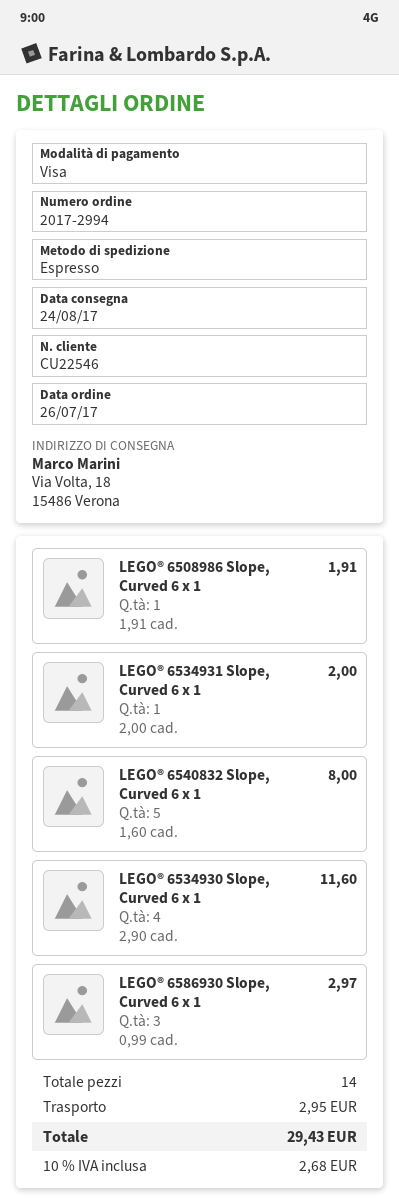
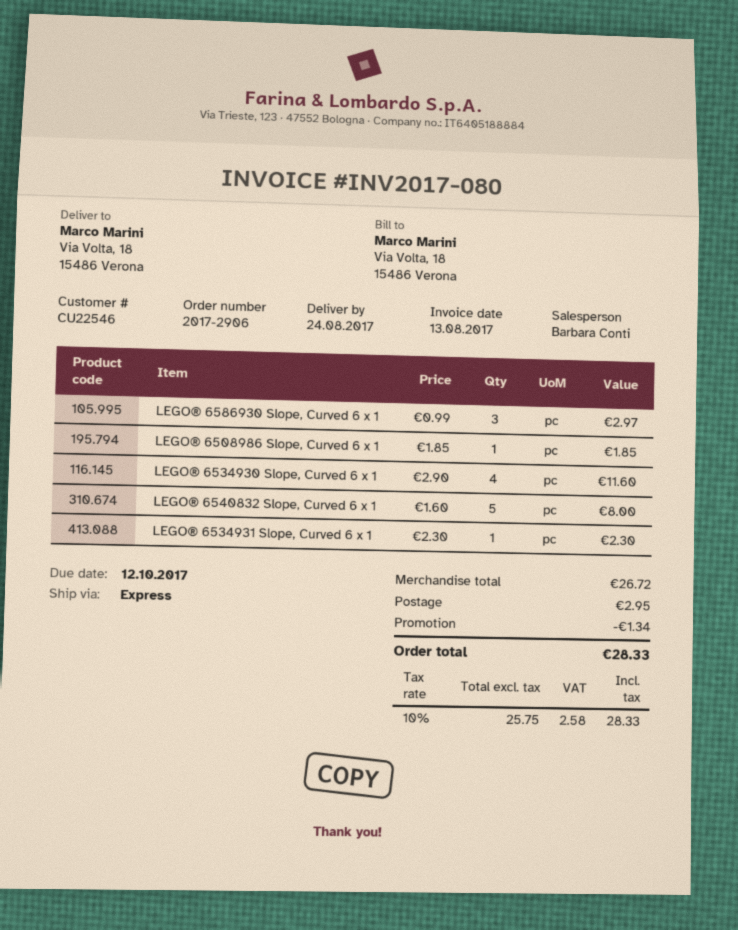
order number: 2017-2994 -> 2017-2906
LEGO® 6508986 Slope, Curved 6 x 1: 1 x 1.91 = 1.91 -> 1 x 1.85 = 1.85
LEGO® 6534931 Slope, Curved 6 x 1: 1 x 2.00 = 2.00 -> 1 x 2.30 = 2.30
discount: none -> 1.34
tax: 10% = 2.68 -> 10% = 2.58
total: 29.43 -> 28.33

